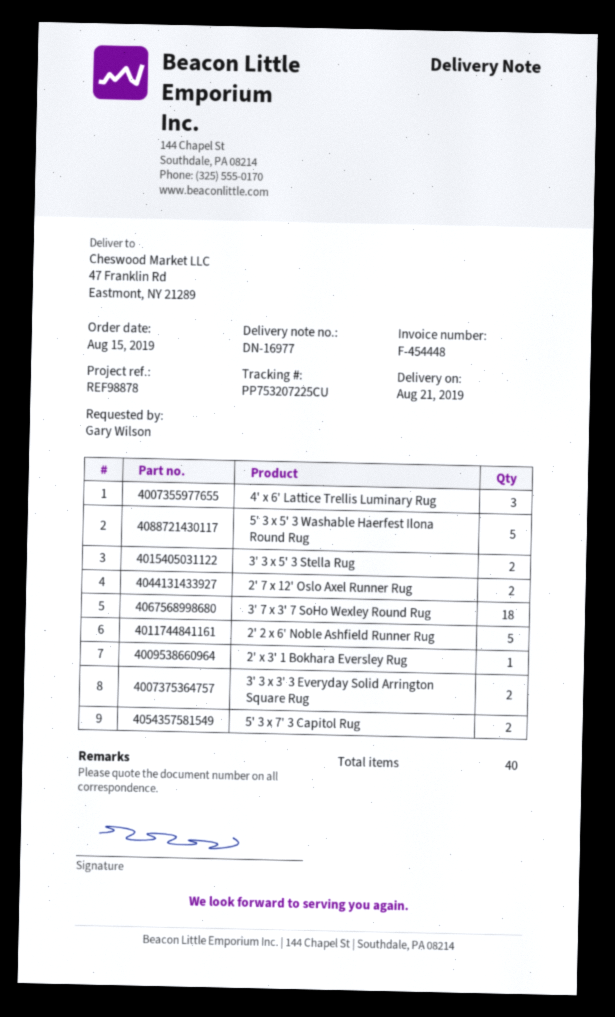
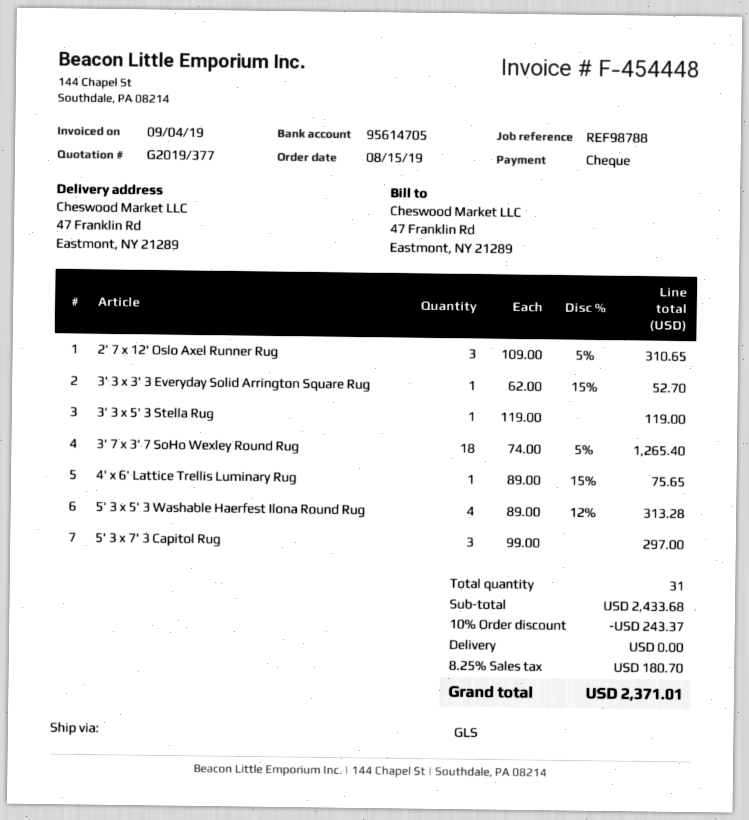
reference: REF98878 -> REF98788
4' x 6' Lattice Trellis Luminary Rug: 3 -> 1
5' 3 x 5' 3 Washable Haerfest Ilona Round Rug: 5 -> 4
3' 3 x 5' 3 Stella Rug: 2 -> 1
2' 7 x 12' Oslo Axel Runner Rug: 2 -> 3
2' 2 x 6' Noble Ashfield Runner Rug: 5 -> none
2' x 3' 1 Bokhara Eversley Rug: 1 -> none
3' 3 x 3' 3 Everyday Solid Arrington Square Rug: 2 -> 1
5' 3 x 7' 3 Capitol Rug: 2 -> 3
total quantity: 40 -> 31

